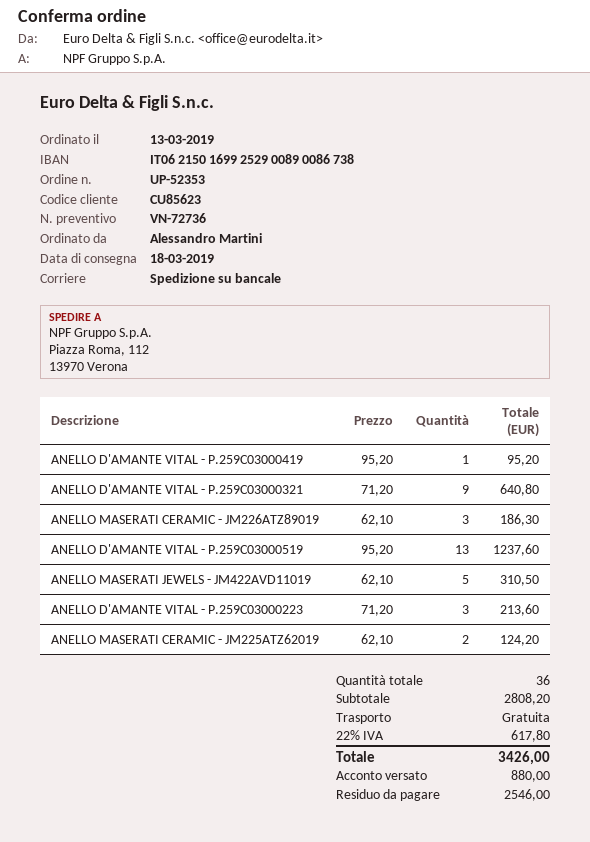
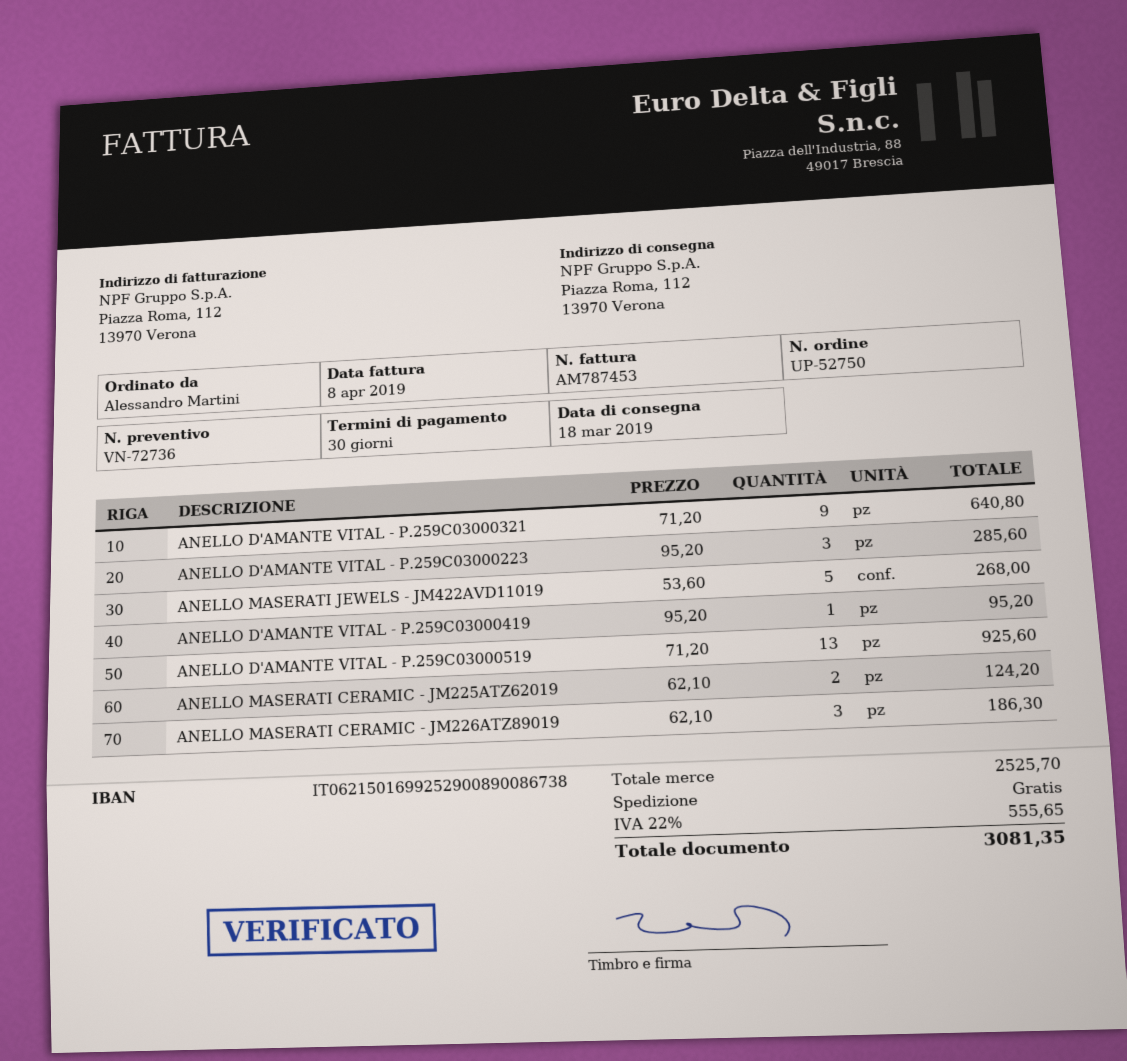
order number: UP-52353 -> UP-52750
ANELLO D'AMANTE VITAL - P.259C03000519: 13 x 95.20 = 1237.60 -> 13 x 71.20 = 925.60
ANELLO MASERATI JEWELS - JM422AVD11019: 5 x 62.10 = 310.50 -> 5 x 53.60 = 268.00
ANELLO D'AMANTE VITAL - P.259C03000223: 3 x 71.20 = 213.60 -> 3 x 95.20 = 285.60
subtotal: 2808.20 -> 2525.70
tax: 22% = 617.80 -> 22% = 555.65
total: 3426.00 -> 3081.35

